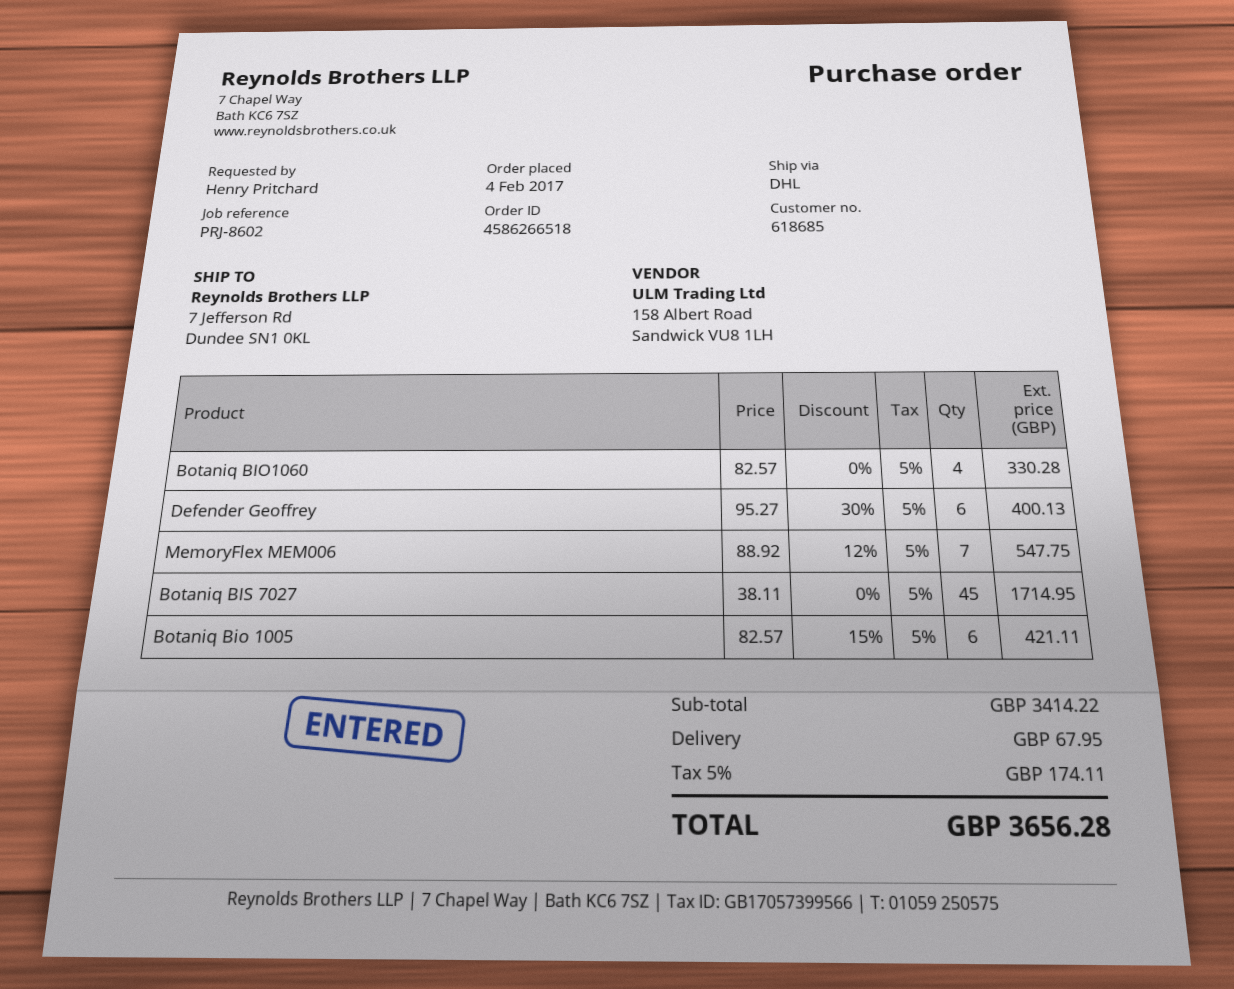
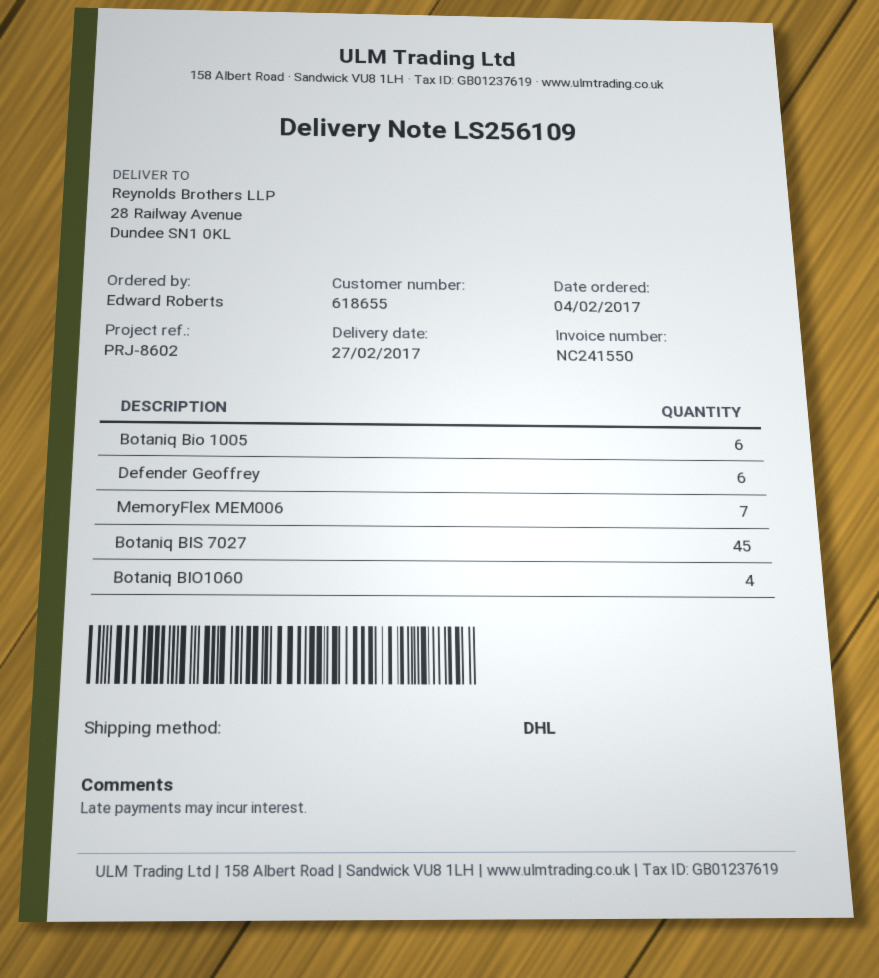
customer number: 618685 -> 618655
ordered by: Henry Pritchard -> Edward Roberts
ship to: 7 Jefferson Rd, Dundee SN1 0KL -> 28 Railway Avenue, Dundee SN1 0KL

